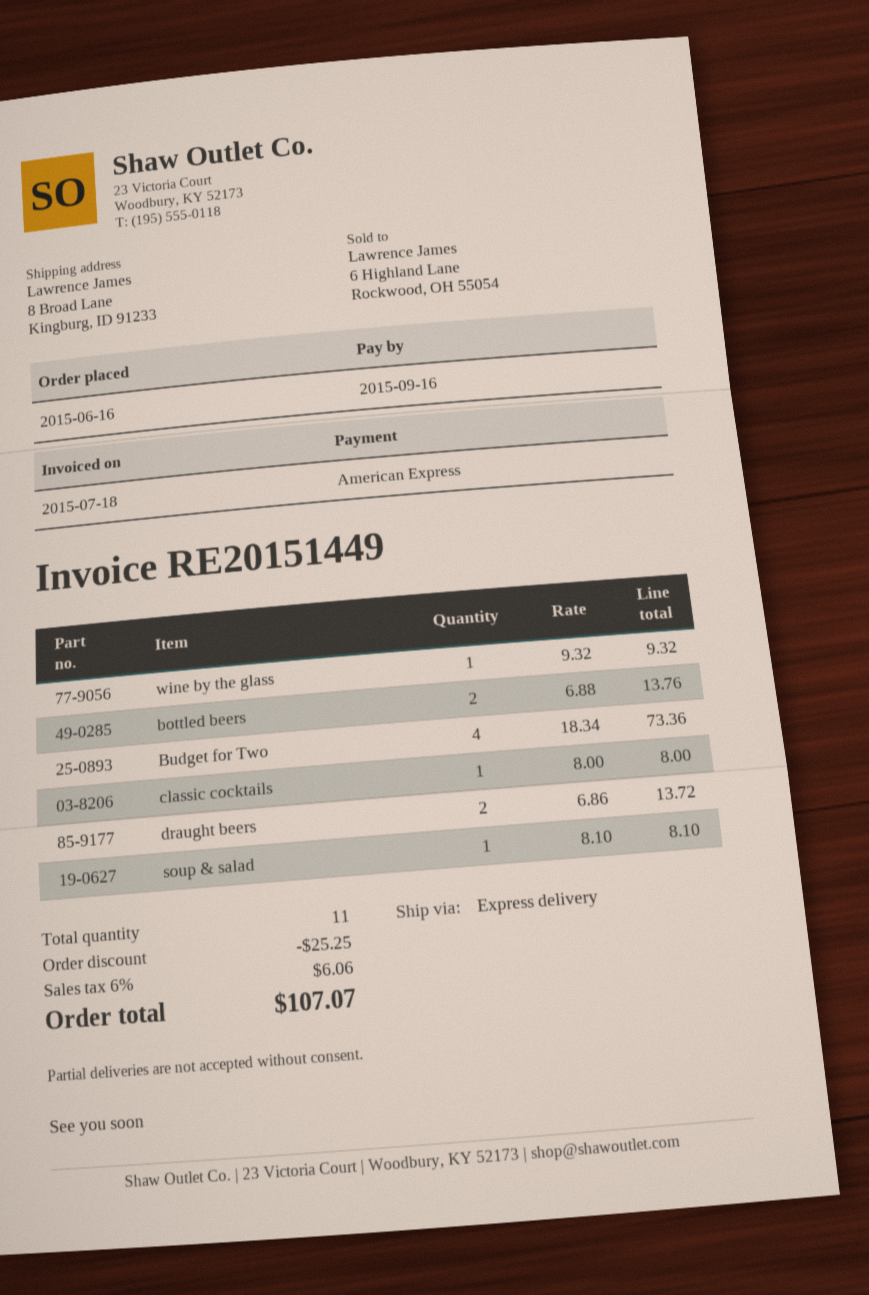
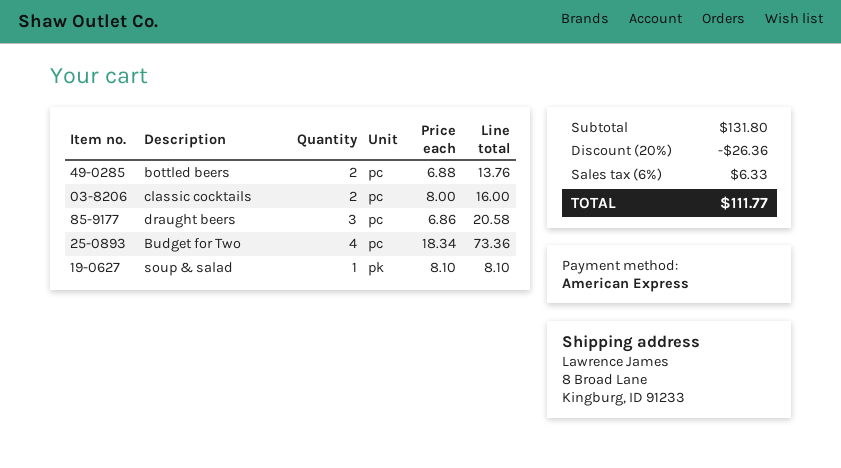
wine by the glass: 1 x 9.32 = 9.32 -> none
classic cocktails: 1 x 8.00 = 8.00 -> 2 x 8.00 = 16.00
draught beers: 2 x 6.86 = 13.72 -> 3 x 6.86 = 20.58
discount: 25.25 -> 26.36
tax: 6% = 6.06 -> 6% = 6.33
total: 107.07 -> 111.77

